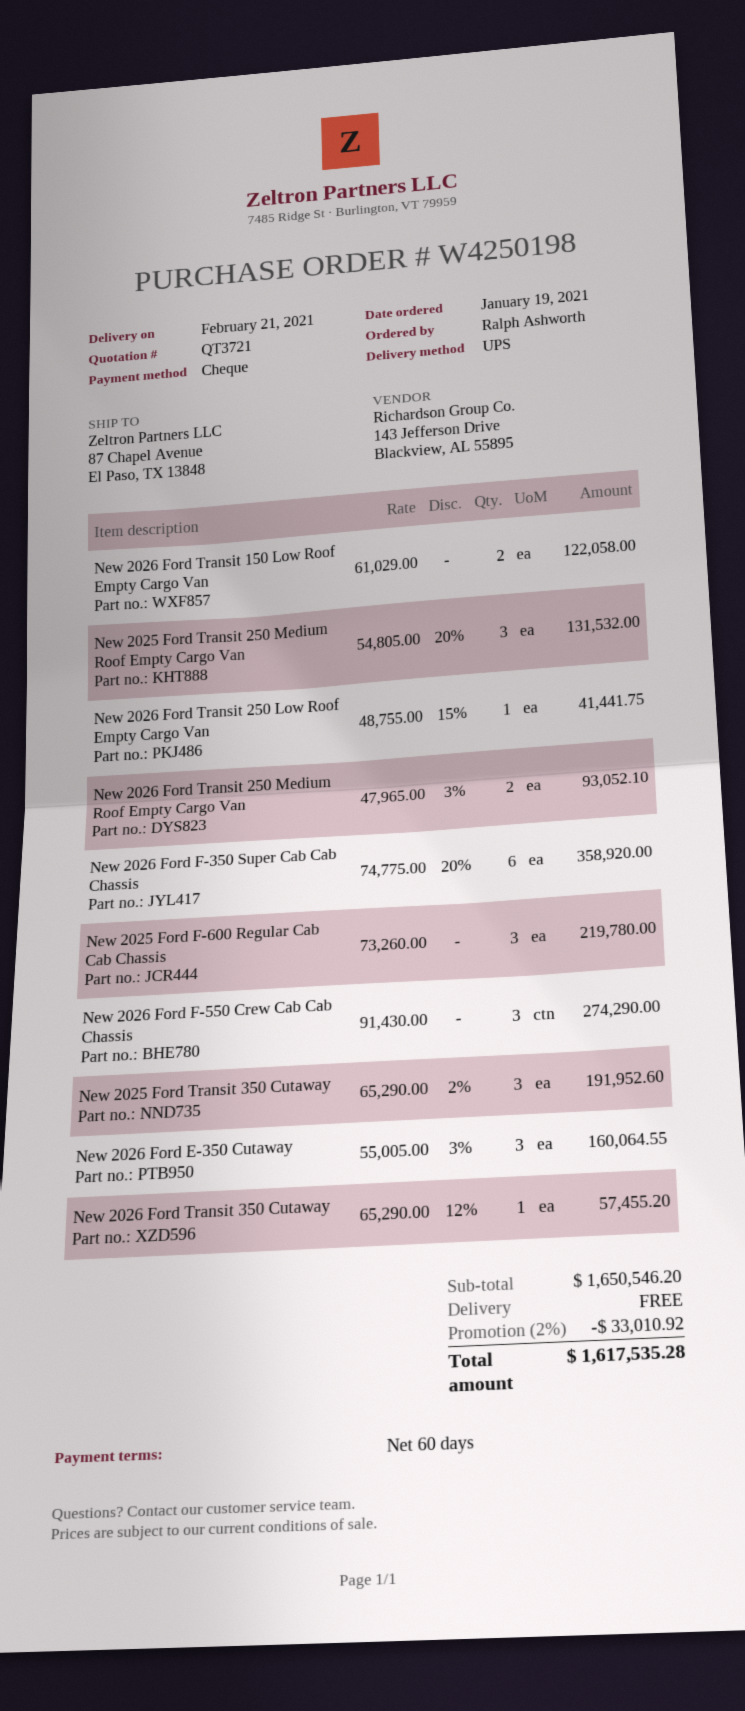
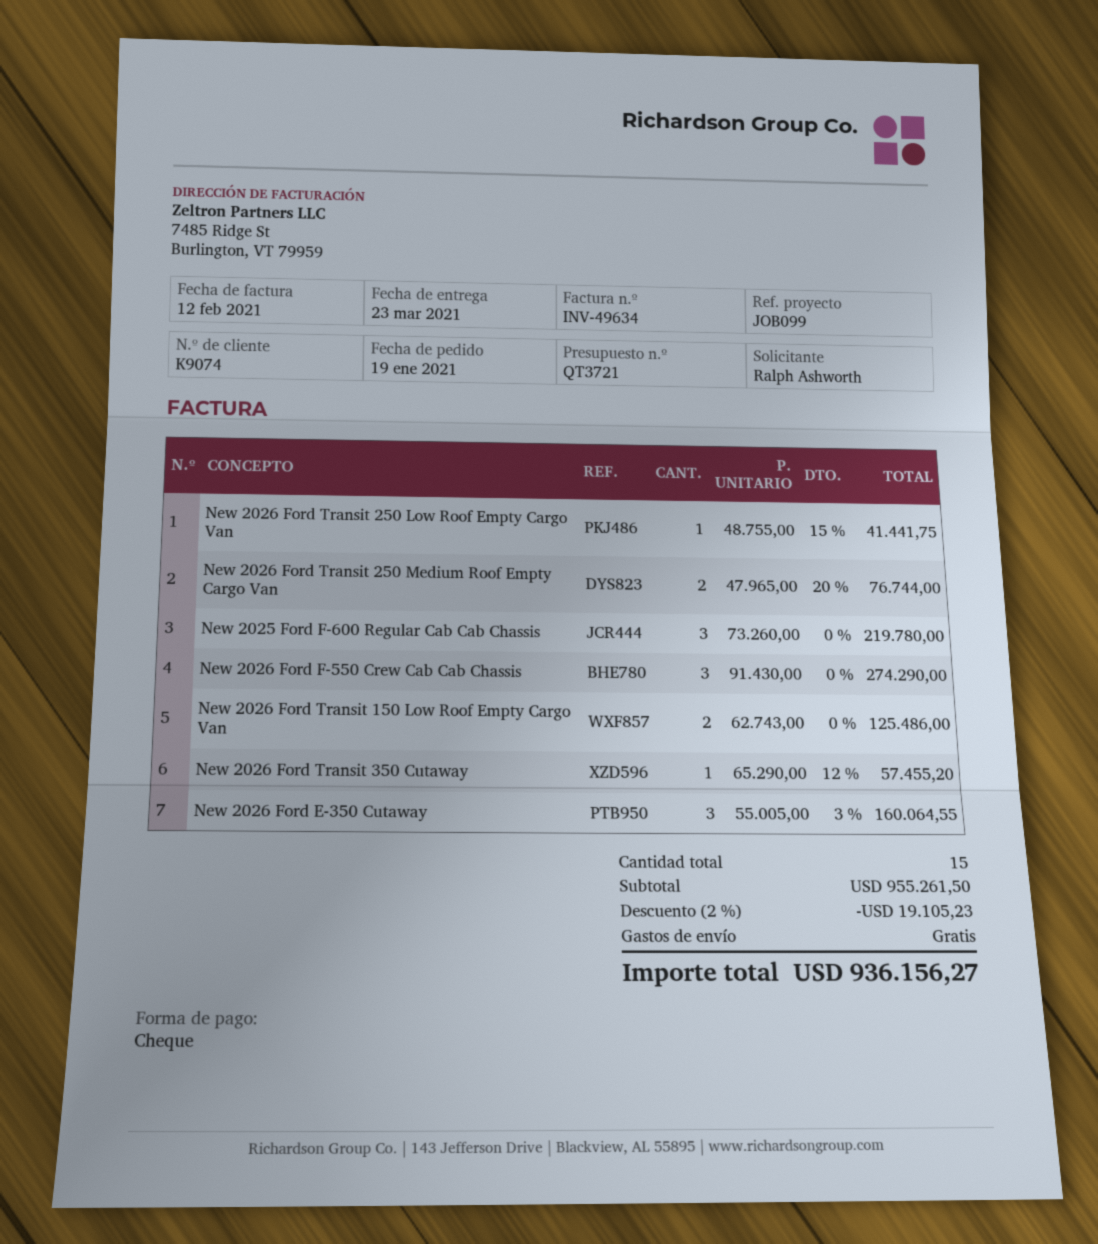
delivery date: 2021-02-21 -> 2021-03-23
New 2026 Ford Transit 150 Low Roof Empty Cargo Van: 2 x 61029.00 = 122058.00 -> 2 x 62743.00 = 125486.00
New 2025 Ford Transit 250 Medium Roof Empty Cargo Van: 3 x 54805.00 - 20% = 131532.00 -> none
New 2026 Ford Transit 250 Medium Roof Empty Cargo Van: 2 x 47965.00 - 3% = 93052.10 -> 2 x 47965.00 - 20% = 76744.00
New 2026 Ford F-350 Super Cab Cab Chassis: 6 x 74775.00 - 20% = 358920.00 -> none
New 2025 Ford Transit 350 Cutaway: 3 x 65290.00 - 2% = 191952.60 -> none
subtotal: 1650546.20 -> 955261.50
discount: 2% = 33010.92 -> 2% = 19105.23
total: 1617535.28 -> 936156.27

